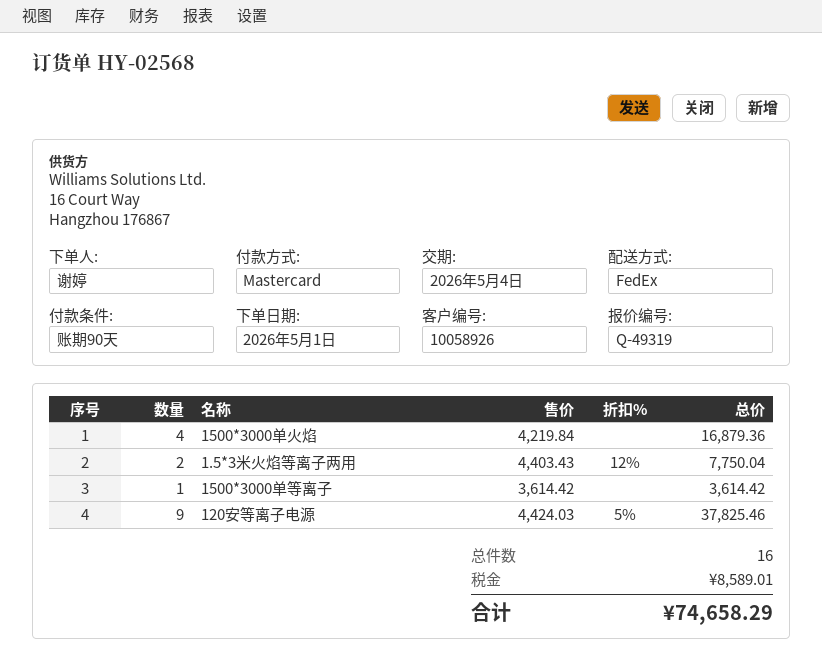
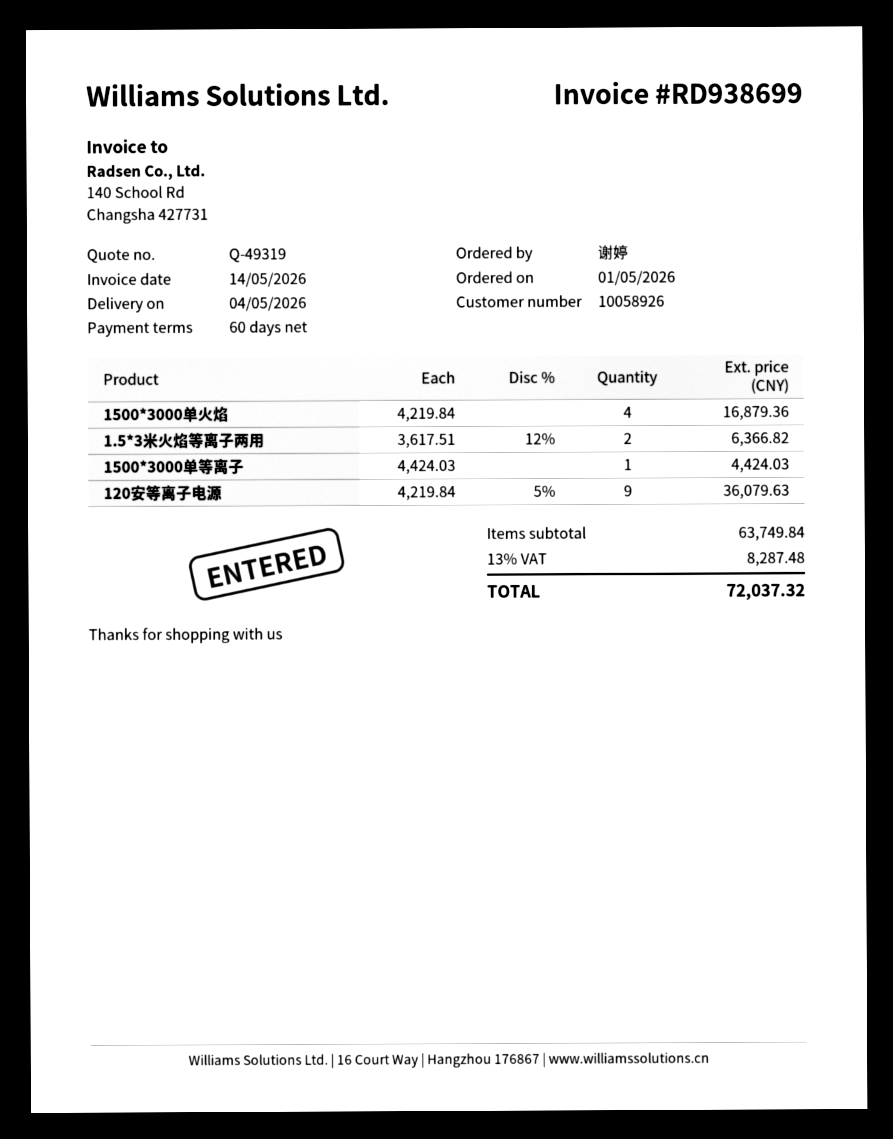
payment terms: 90 days -> 60 days
1.5*3米火焰等离子两用: 2 x 4403.43 - 12% = 7750.04 -> 2 x 3617.51 - 12% = 6366.82
1500*3000单等离子: 1 x 3614.42 = 3614.42 -> 1 x 4424.03 = 4424.03
120安等离子电源: 9 x 4424.03 - 5% = 37825.46 -> 9 x 4219.84 - 5% = 36079.63
tax: 8589.01 -> 8287.48
total: 74658.29 -> 72037.32

